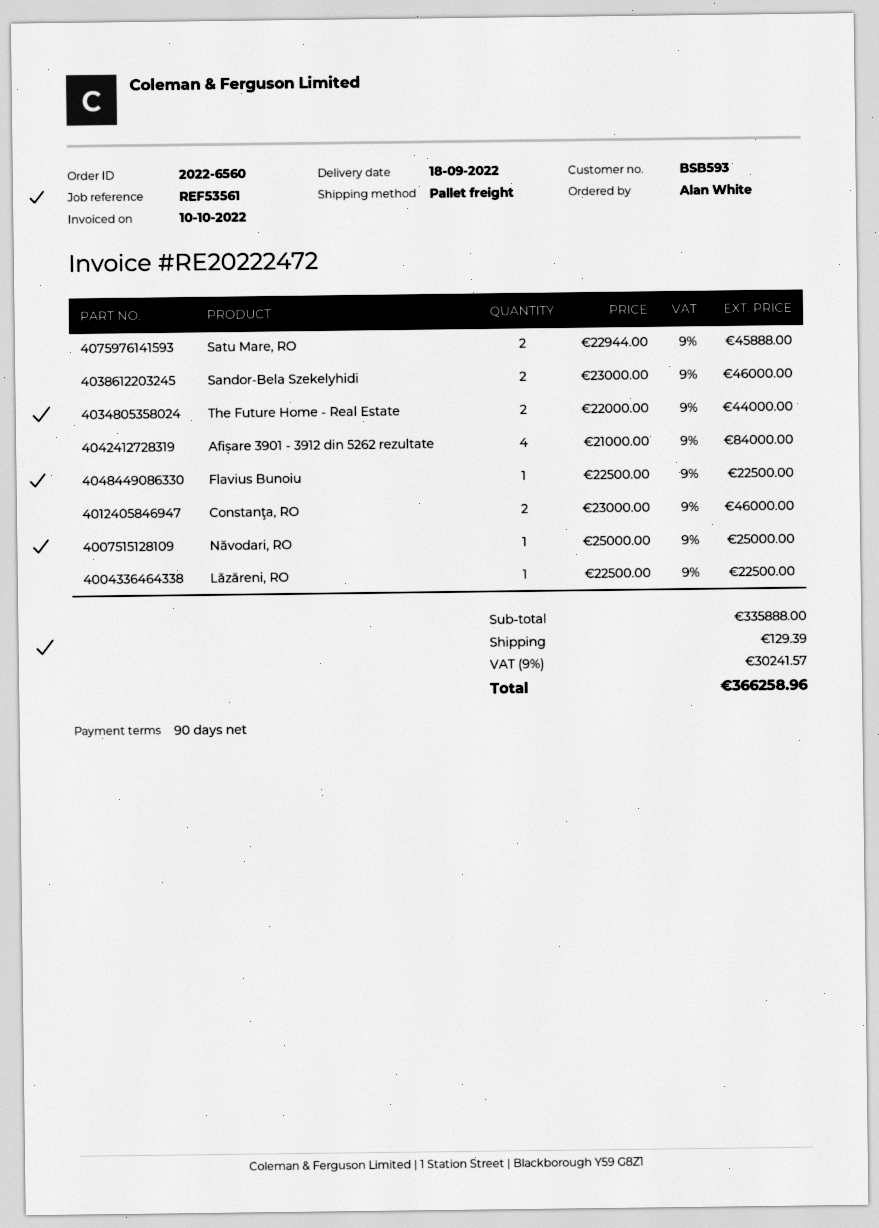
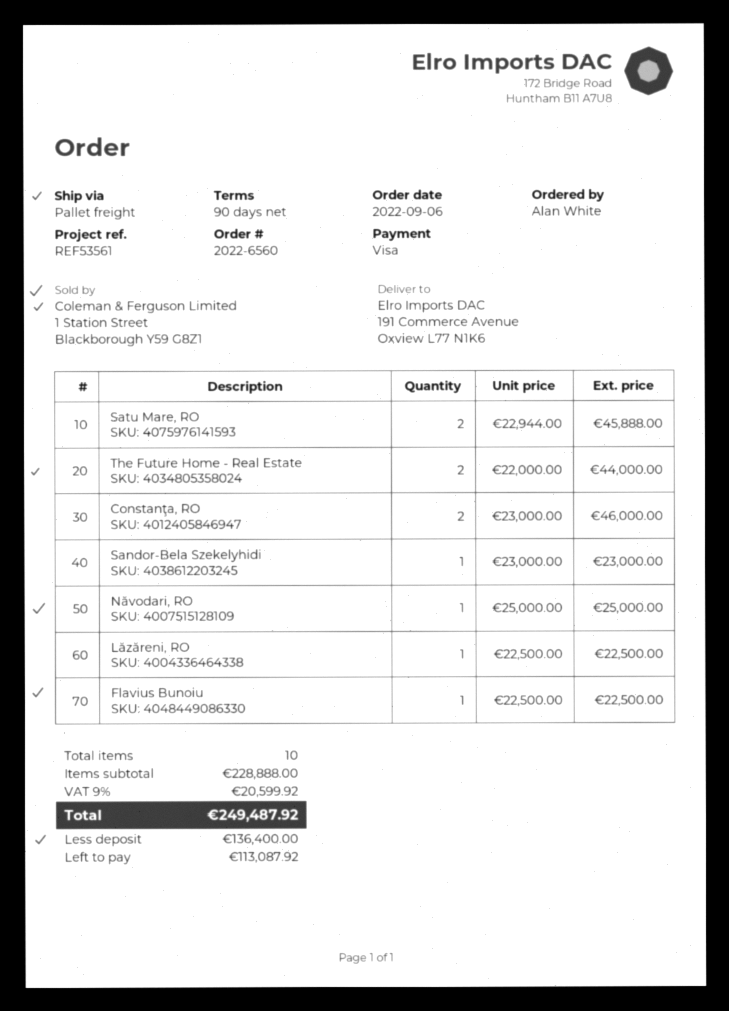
Sandor-Bela Szekelyhidi: 2 x 23000.00 = 46000.00 -> 1 x 23000.00 = 23000.00
Afișare 3901 - 3912 din 5262 rezultate: 4 x 21000.00 = 84000.00 -> none
subtotal: 335888.00 -> 228888.00
shipping: 129.39 -> none
tax: 9% = 30241.57 -> 9% = 20599.92
total: 366258.96 -> 249487.92

